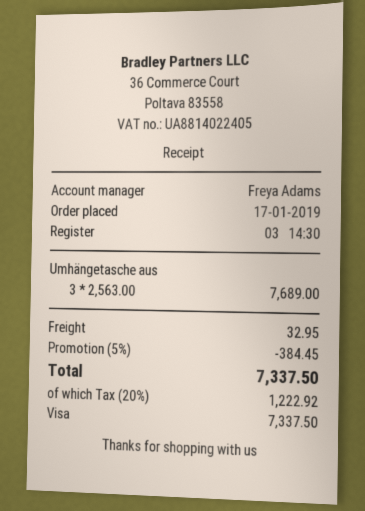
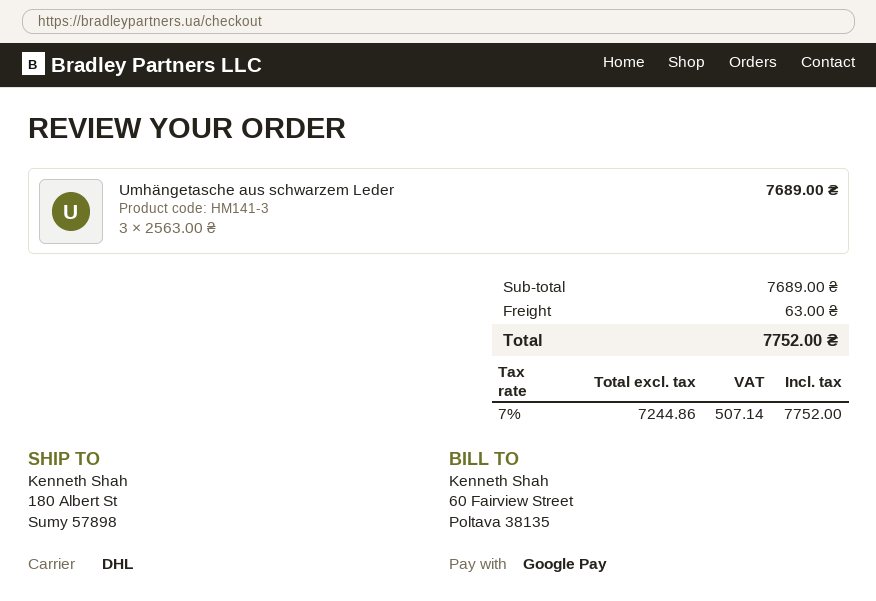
payment method: Visa -> Google Pay
discount: 5% = 384.45 -> none
shipping: 32.95 -> 63.00
tax: 20% = 1222.92 -> 7% = 507.14
total: 7337.50 -> 7752.00

